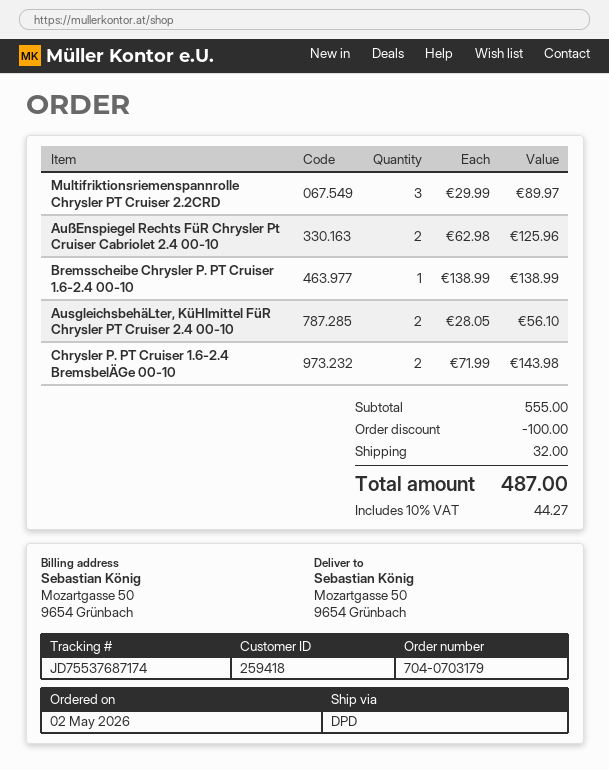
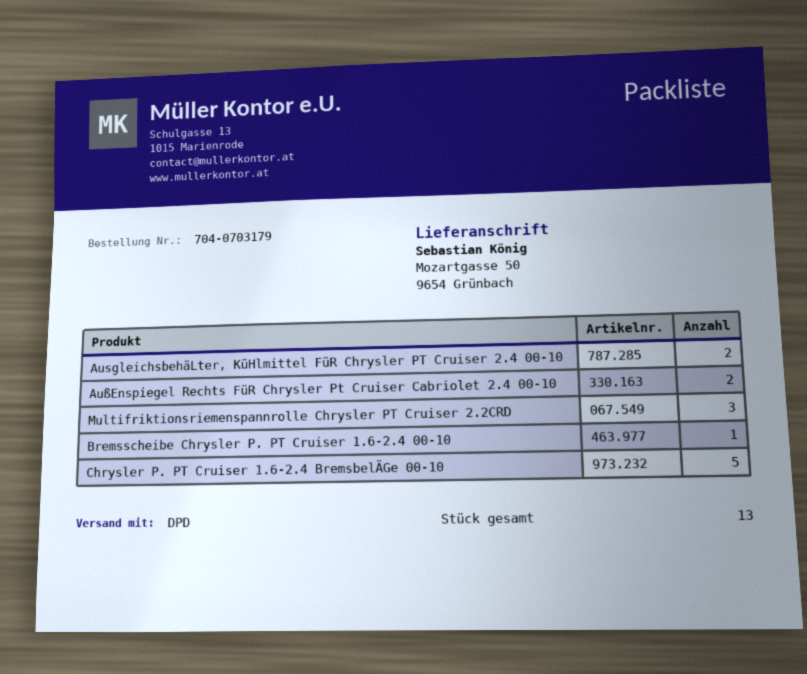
Chrysler P. PT Cruiser 1.6-2.4 BremsbelÄGe 00-10: 2 -> 5

